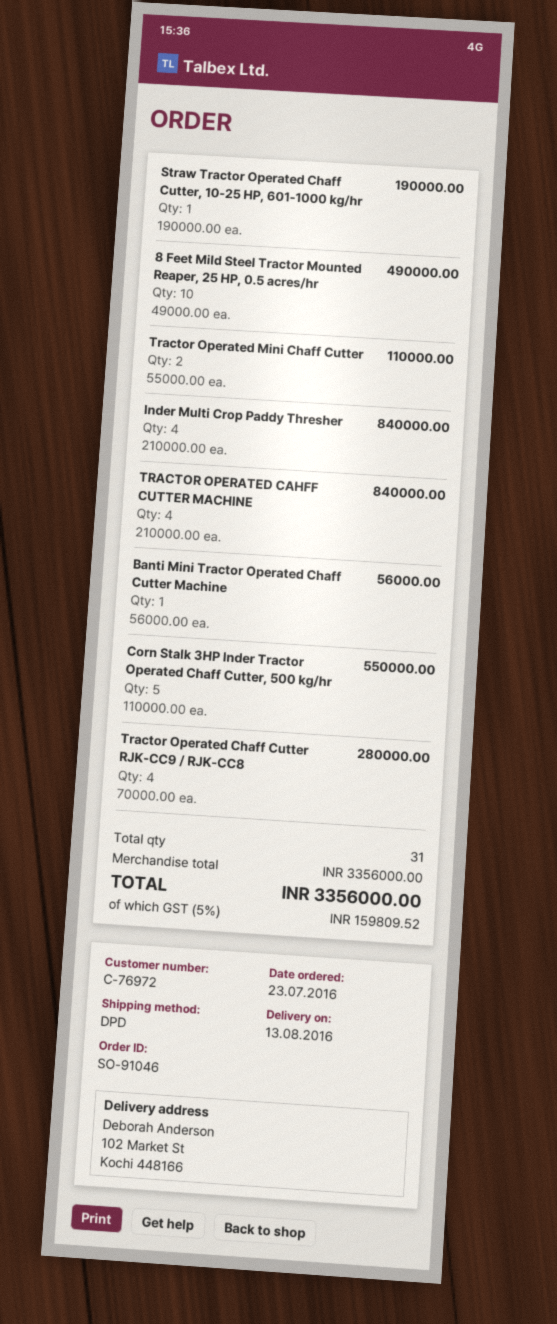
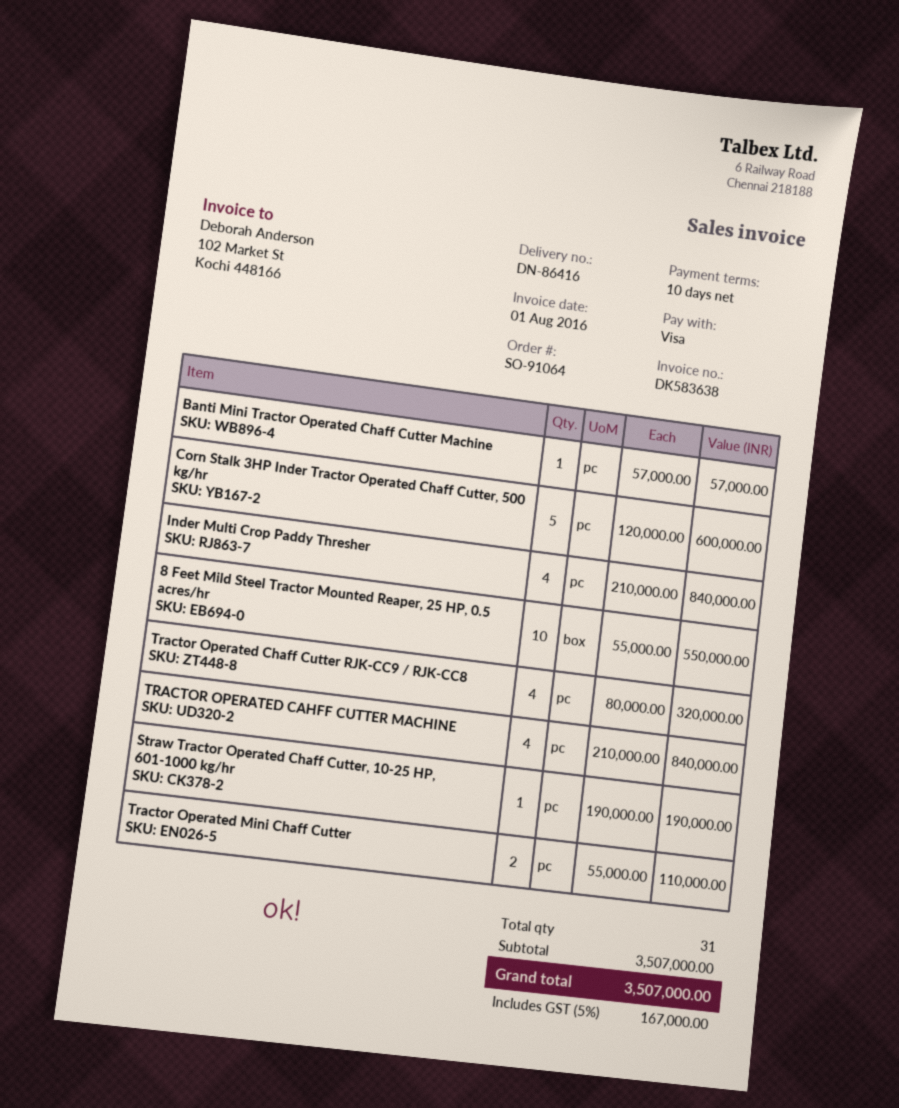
order number: SO-91046 -> SO-91064
8 Feet Mild Steel Tractor Mounted Reaper, 25 HP, 0.5 acres/hr: 10 x 49000.00 = 490000.00 -> 10 x 55000.00 = 550000.00
Banti Mini Tractor Operated Chaff Cutter Machine: 1 x 56000.00 = 56000.00 -> 1 x 57000.00 = 57000.00
Corn Stalk 3HP Inder Tractor Operated Chaff Cutter, 500 kg/hr: 5 x 110000.00 = 550000.00 -> 5 x 120000.00 = 600000.00
Tractor Operated Chaff Cutter RJK-CC9 / RJK-CC8: 4 x 70000.00 = 280000.00 -> 4 x 80000.00 = 320000.00
subtotal: 3356000.00 -> 3507000.00
tax: 5% = 159809.52 -> 5% = 167000.00
total: 3356000.00 -> 3507000.00

